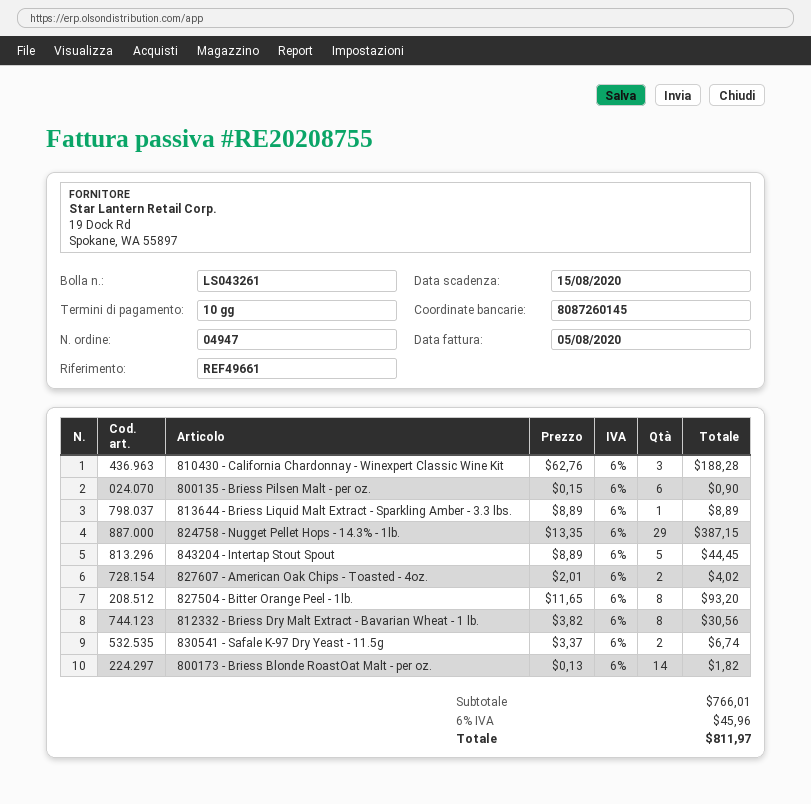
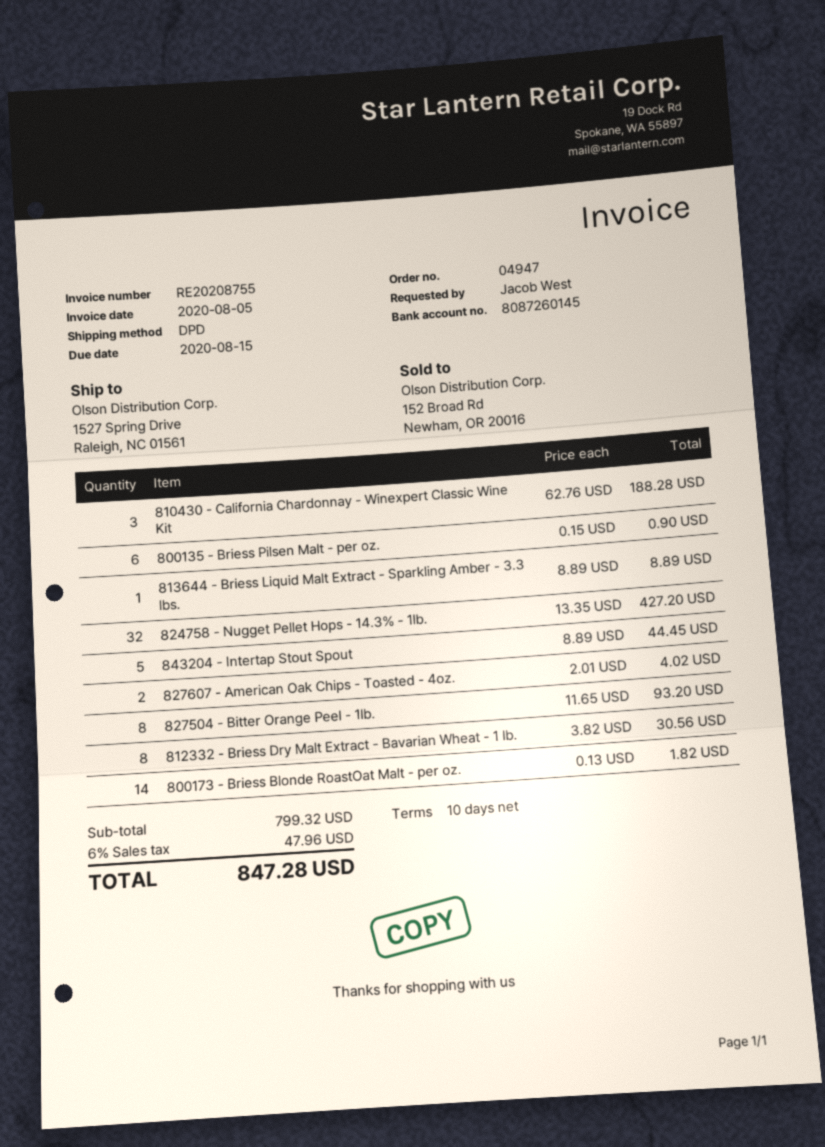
824758 - Nugget Pellet Hops - 14.3% - 1lb.: 29 x 13.35 = 387.15 -> 32 x 13.35 = 427.20
830541 - Safale K-97 Dry Yeast - 11.5g: 2 x 3.37 = 6.74 -> none
subtotal: 766.01 -> 799.32
tax: 6% = 45.96 -> 6% = 47.96
total: 811.97 -> 847.28

